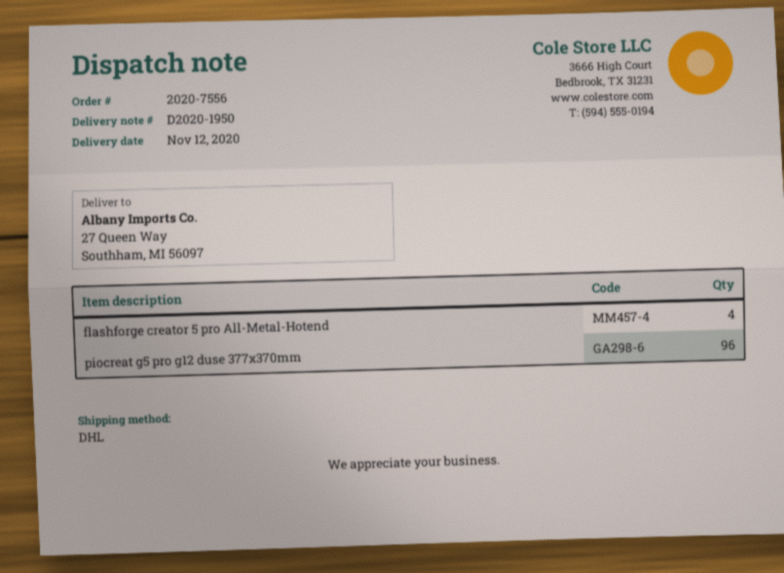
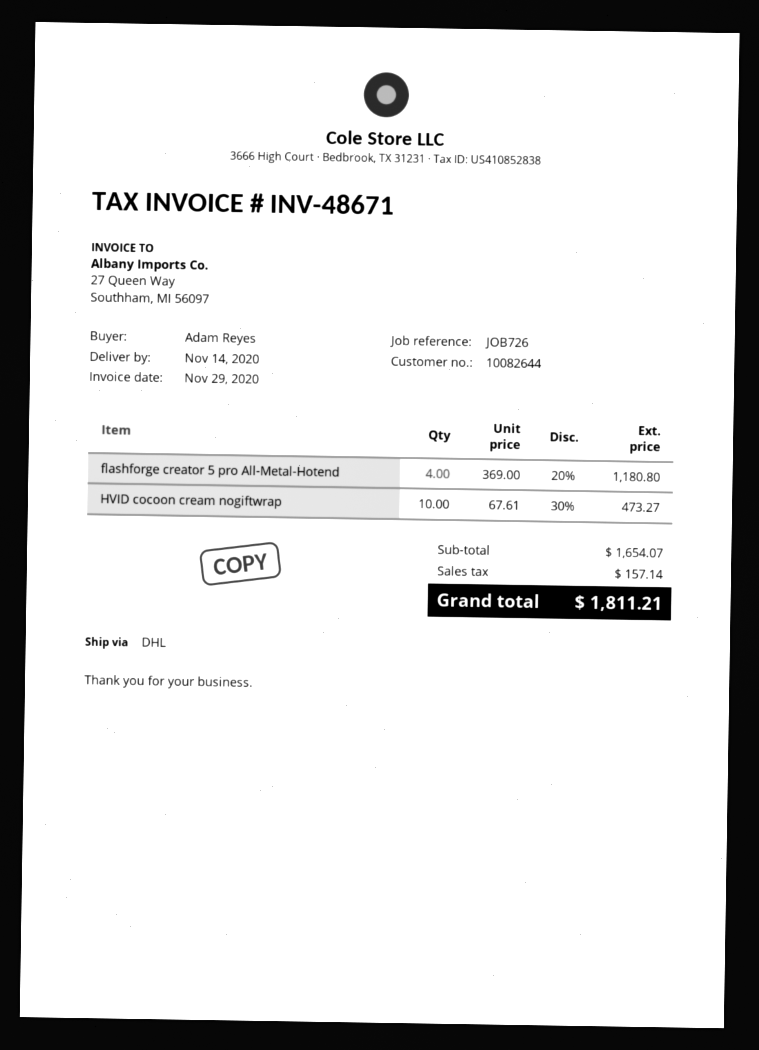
delivery date: 2020-11-12 -> 2020-11-14
piocreat g5 pro g12 duse 377x370mm: 96 -> none
HVID cocoon cream nogiftwrap: none -> 10

